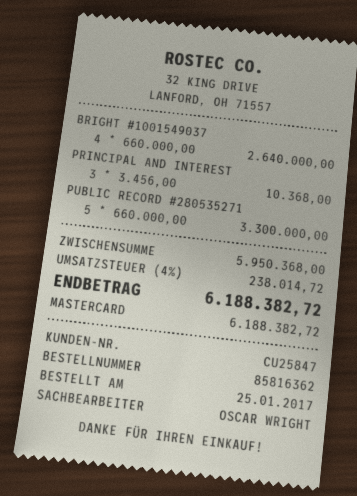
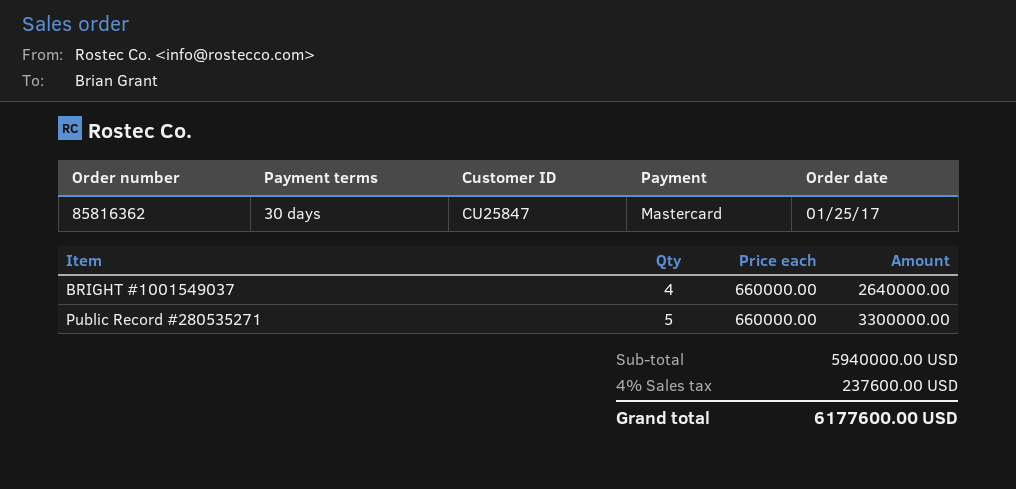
PRINCIPAL AND INTEREST: 3 x 3456.00 = 10368.00 -> none
subtotal: 5950368.00 -> 5940000.00
tax: 4% = 238014.72 -> 4% = 237600.00
total: 6188382.72 -> 6177600.00

